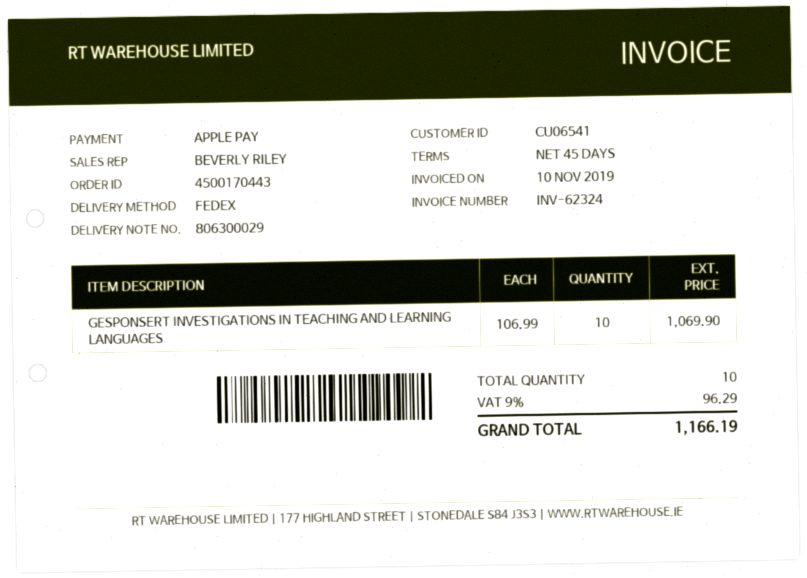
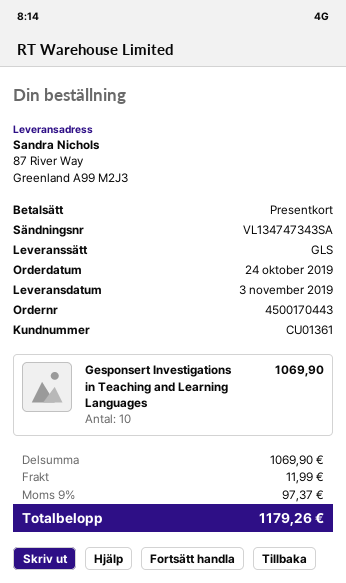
customer number: CU06541 -> CU01361
payment method: Apple Pay -> gift card
shipping method: FedEx -> GLS
shipping: none -> 11.99
tax: 9% = 96.29 -> 9% = 97.37
total: 1166.19 -> 1179.26

